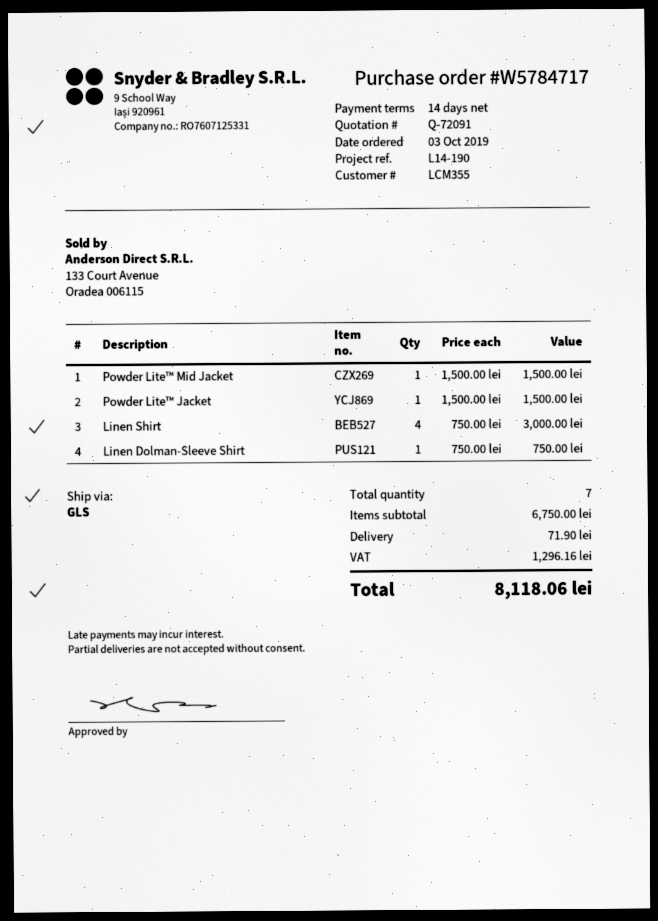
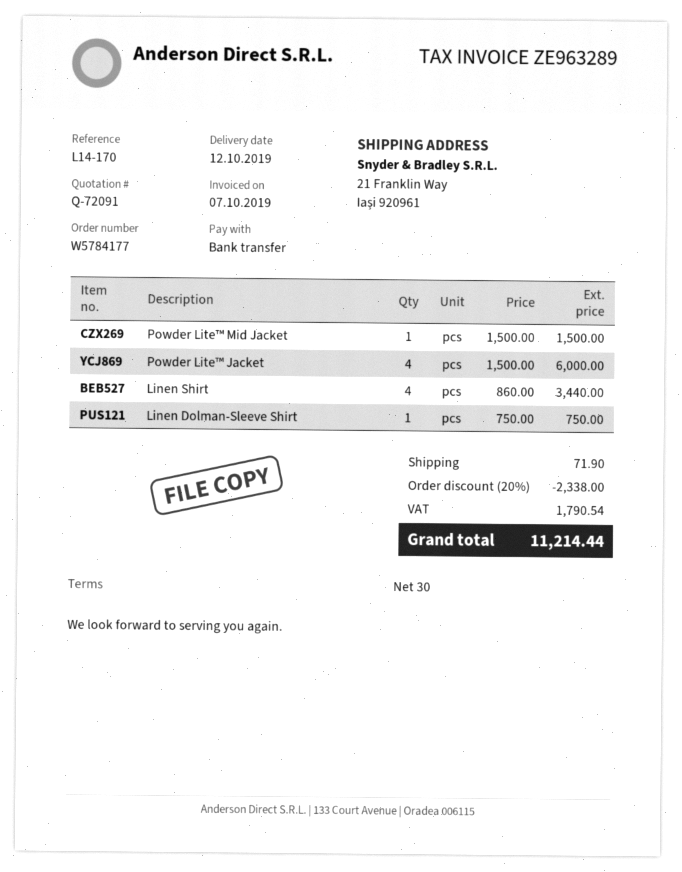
order number: W5784717 -> W5784177
payment terms: 14 days -> 30 days
reference: L14-190 -> L14-170
Powder Lite™ Jacket: 1 x 1500.00 = 1500.00 -> 4 x 1500.00 = 6000.00
Linen Shirt: 4 x 750.00 = 3000.00 -> 4 x 860.00 = 3440.00
discount: none -> 20% = 2338.00
tax: 1296.16 -> 1790.54
total: 8118.06 -> 11214.44

